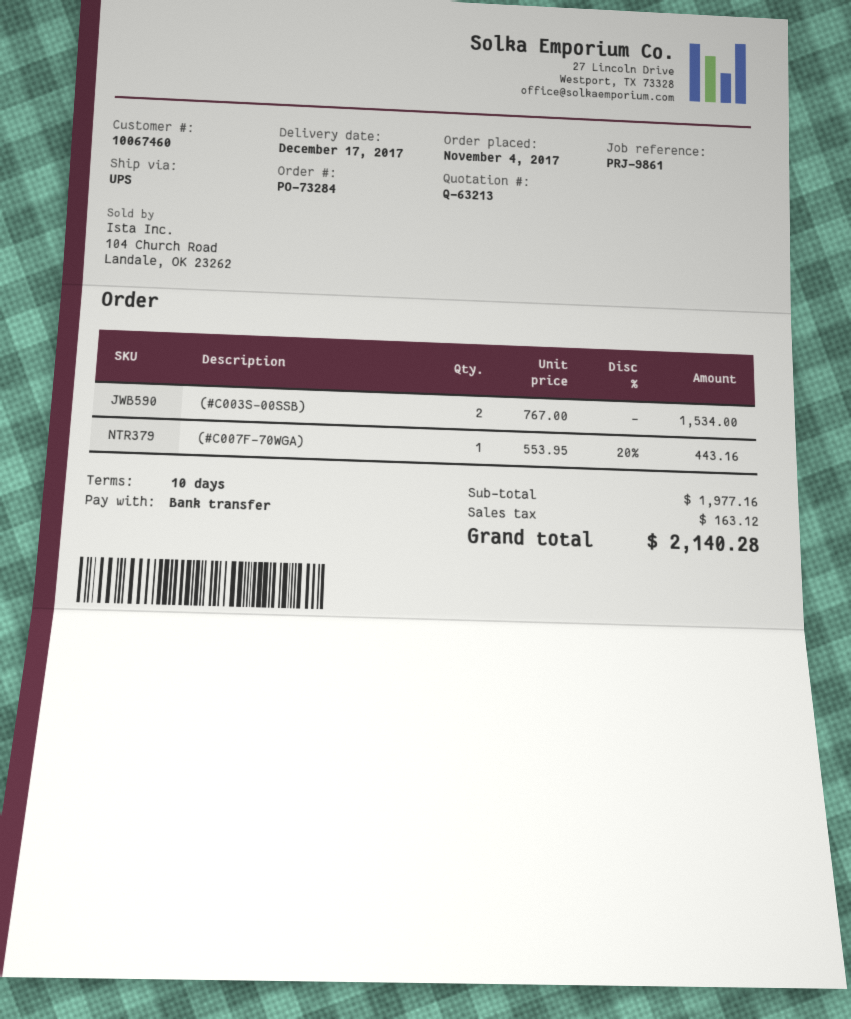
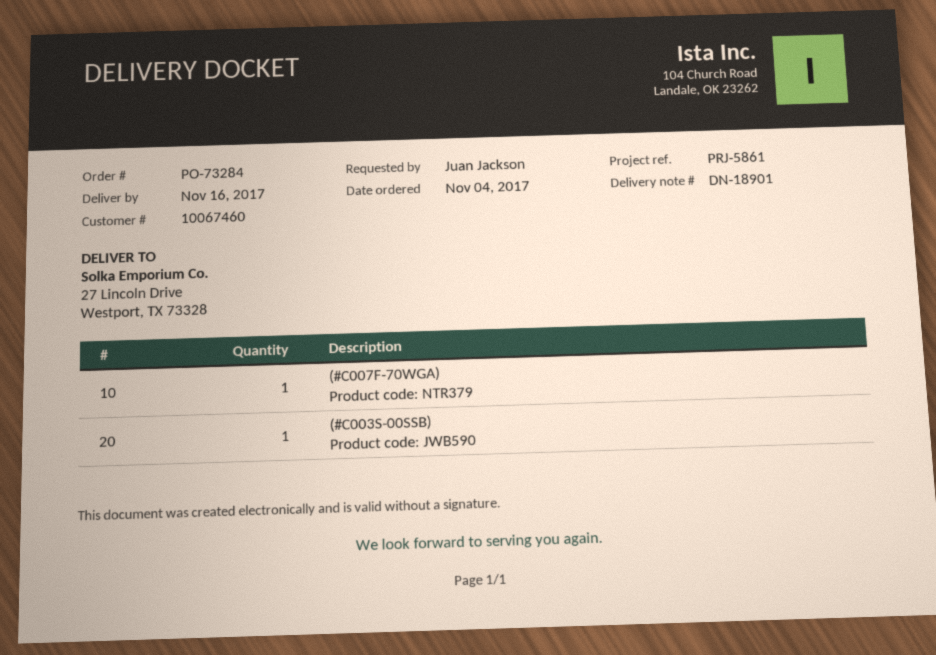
delivery date: 2017-12-17 -> 2017-11-16
reference: PRJ-9861 -> PRJ-5861
(#C003S-00SSB): 2 -> 1

